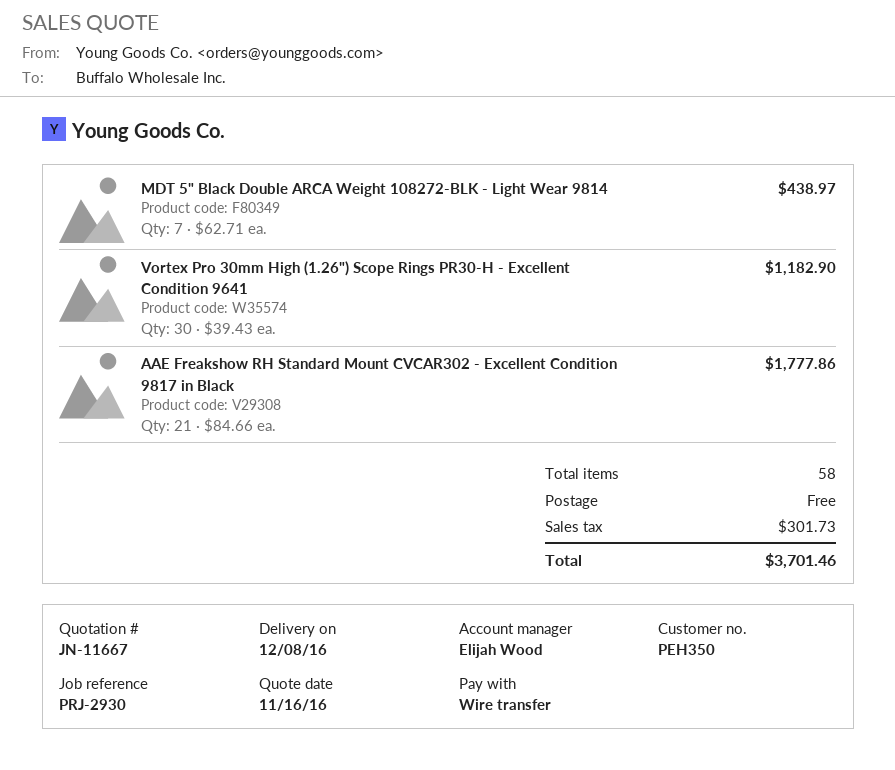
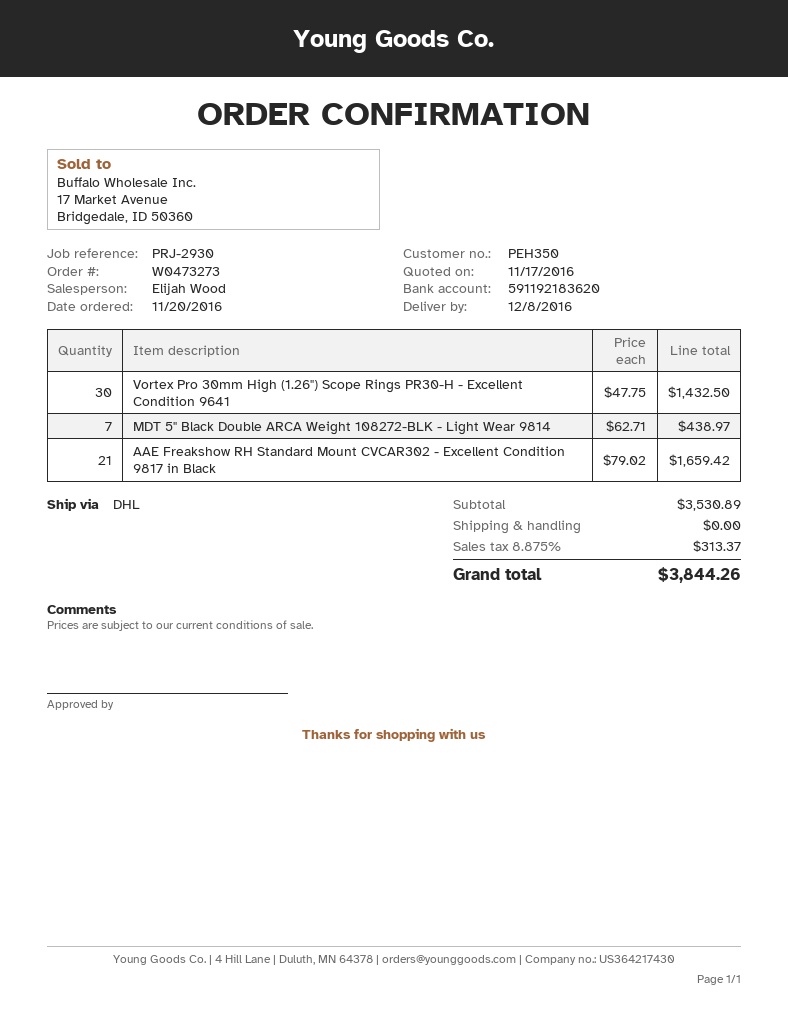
quote date: 2016-11-16 -> 2016-11-17
Vortex Pro 30mm High (1.26") Scope Rings PR30-H - Excellent Condition 9641: 30 x 39.43 = 1182.90 -> 30 x 47.75 = 1432.50
AAE Freakshow RH Standard Mount CVCAR302 - Excellent Condition 9817 in Black: 21 x 84.66 = 1777.86 -> 21 x 79.02 = 1659.42
tax: 301.73 -> 313.37
total: 3701.46 -> 3844.26

